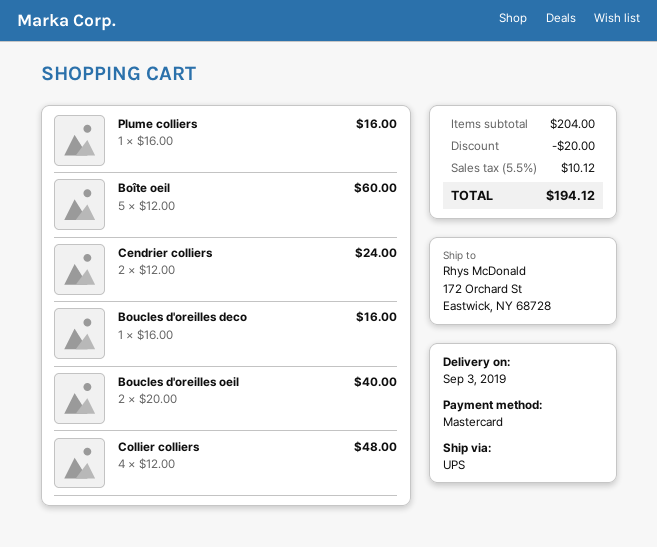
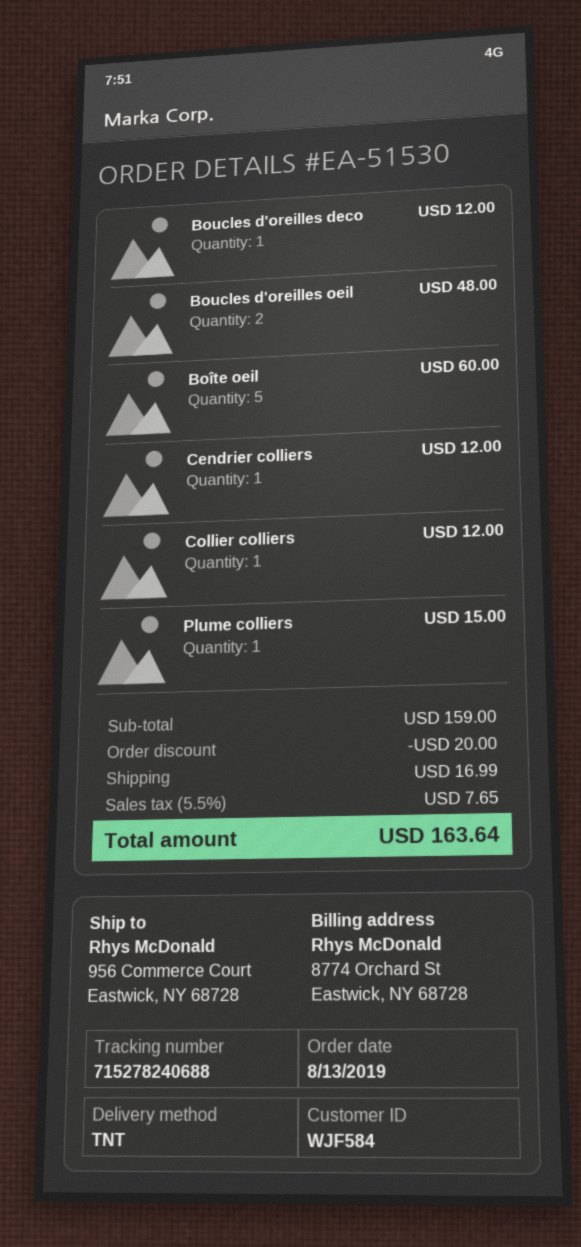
shipping method: UPS -> TNT
ship to: 172 Orchard St, Eastwick, NY 68728 -> 956 Commerce Court, Eastwick, NY 68728
Plume colliers: 1 for 16.00 -> 1 for 15.00
Cendrier colliers: 2 for 24.00 -> 1 for 12.00
Boucles d'oreilles deco: 1 for 16.00 -> 1 for 12.00
Boucles d'oreilles oeil: 2 for 40.00 -> 2 for 48.00
Collier colliers: 4 for 48.00 -> 1 for 12.00
subtotal: 204.00 -> 159.00
shipping: none -> 16.99
tax: 5.5% = 10.12 -> 5.5% = 7.65
total: 194.12 -> 163.64

